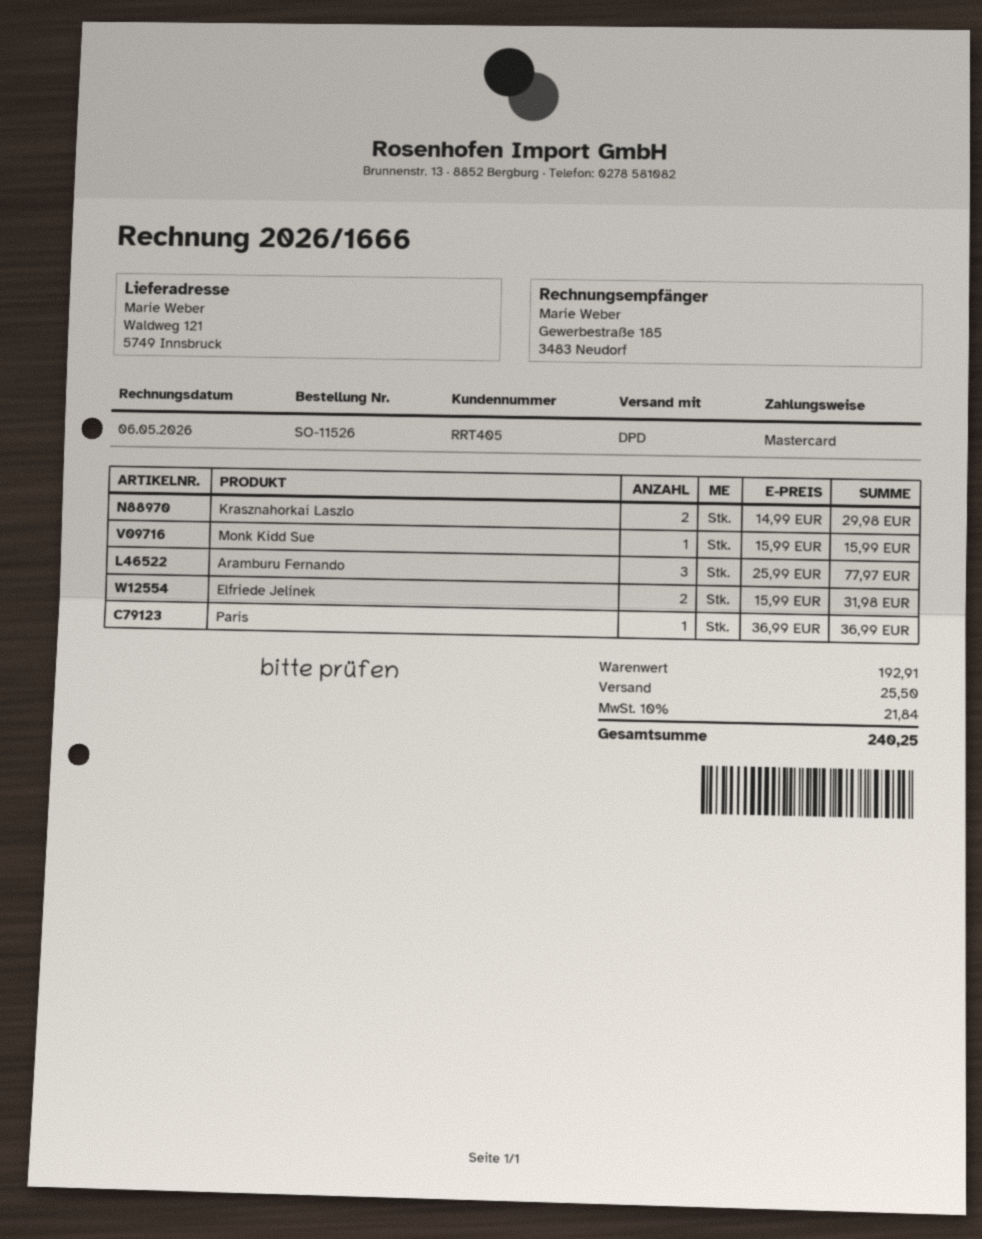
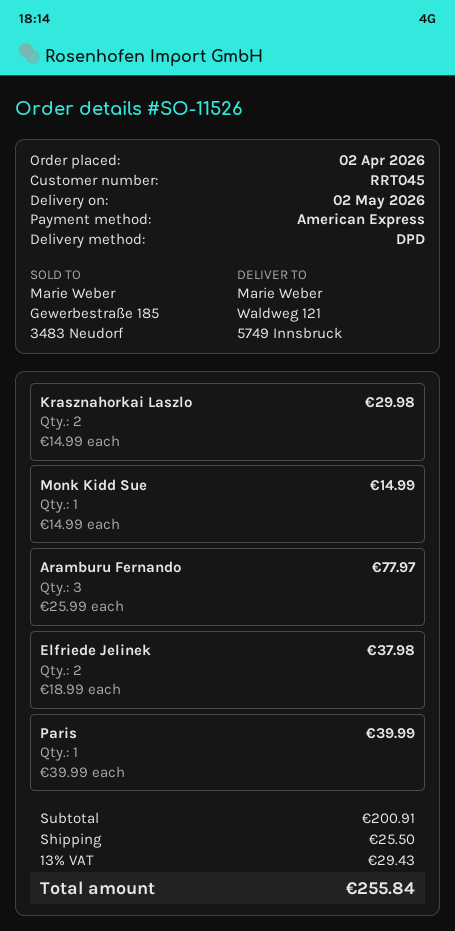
customer number: RRT405 -> RRT045
payment method: Mastercard -> American Express
Monk Kidd Sue: 1 x 15.99 = 15.99 -> 1 x 14.99 = 14.99
Elfriede Jelinek: 2 x 15.99 = 31.98 -> 2 x 18.99 = 37.98
Paris: 1 x 36.99 = 36.99 -> 1 x 39.99 = 39.99
subtotal: 192.91 -> 200.91
tax: 10% = 21.84 -> 13% = 29.43
total: 240.25 -> 255.84

